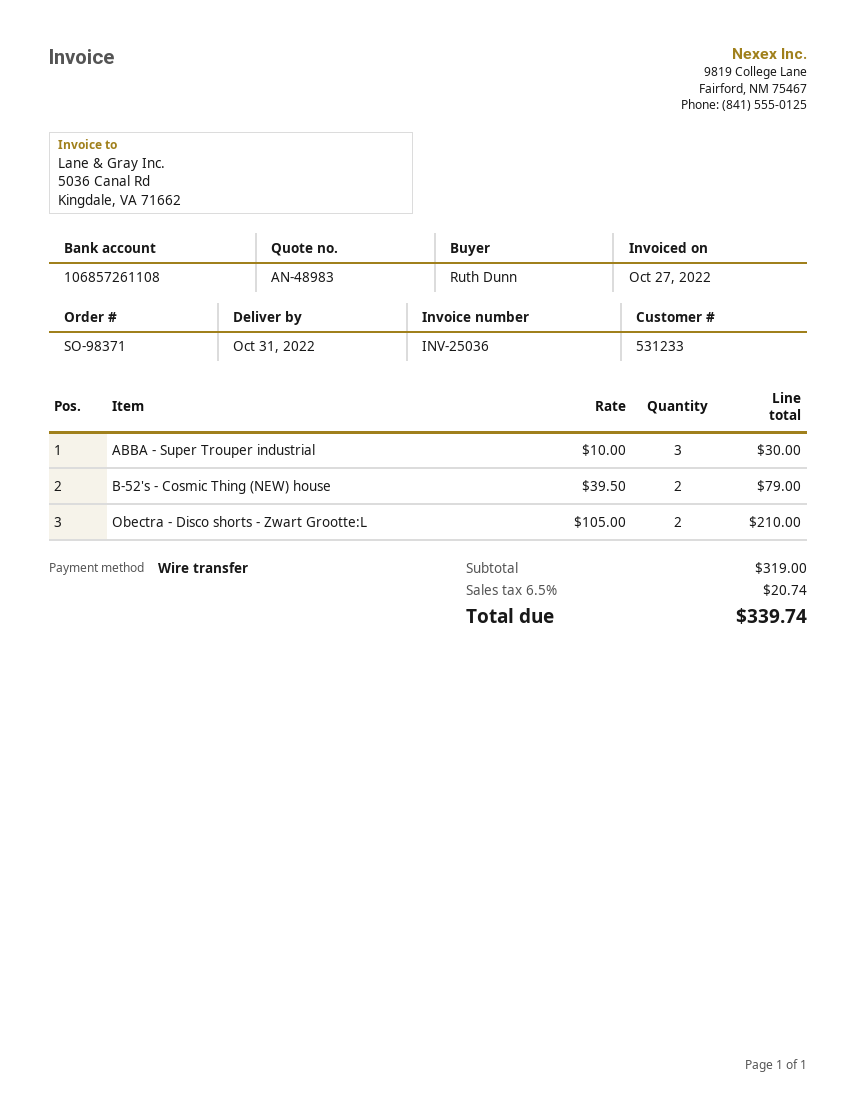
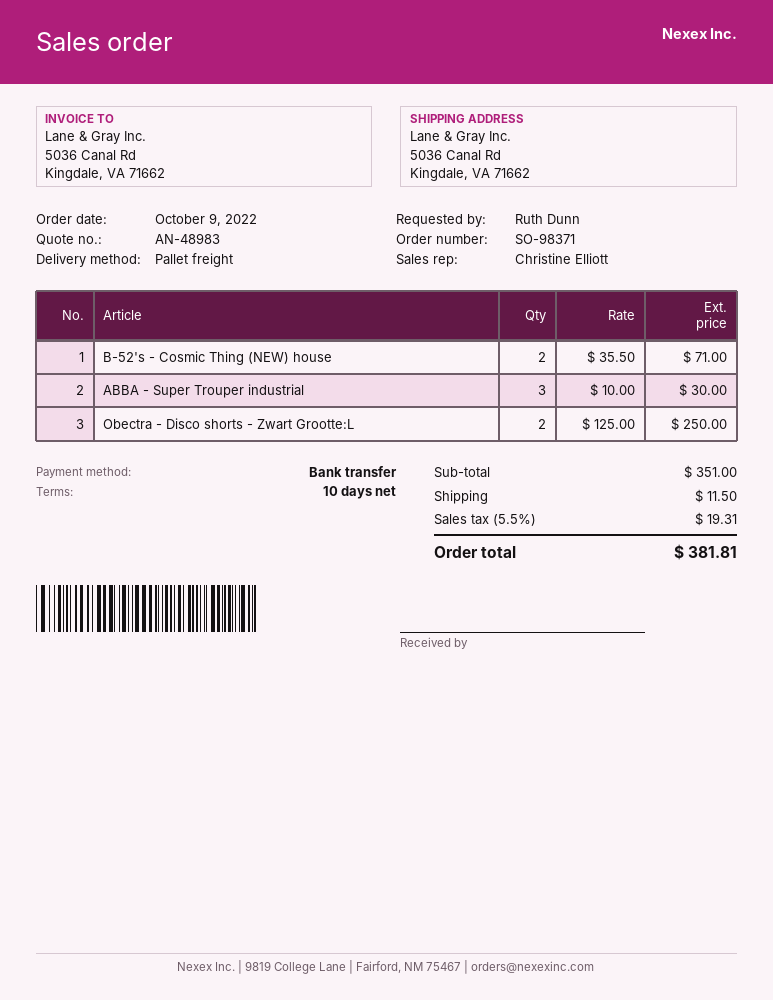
B-52's - Cosmic Thing (NEW) house: 2 x 39.50 = 79.00 -> 2 x 35.50 = 71.00
Obectra - Disco shorts - Zwart Grootte:L: 2 x 105.00 = 210.00 -> 2 x 125.00 = 250.00
subtotal: 319.00 -> 351.00
shipping: none -> 11.50
tax: 6.5% = 20.74 -> 5.5% = 19.31
total: 339.74 -> 381.81

